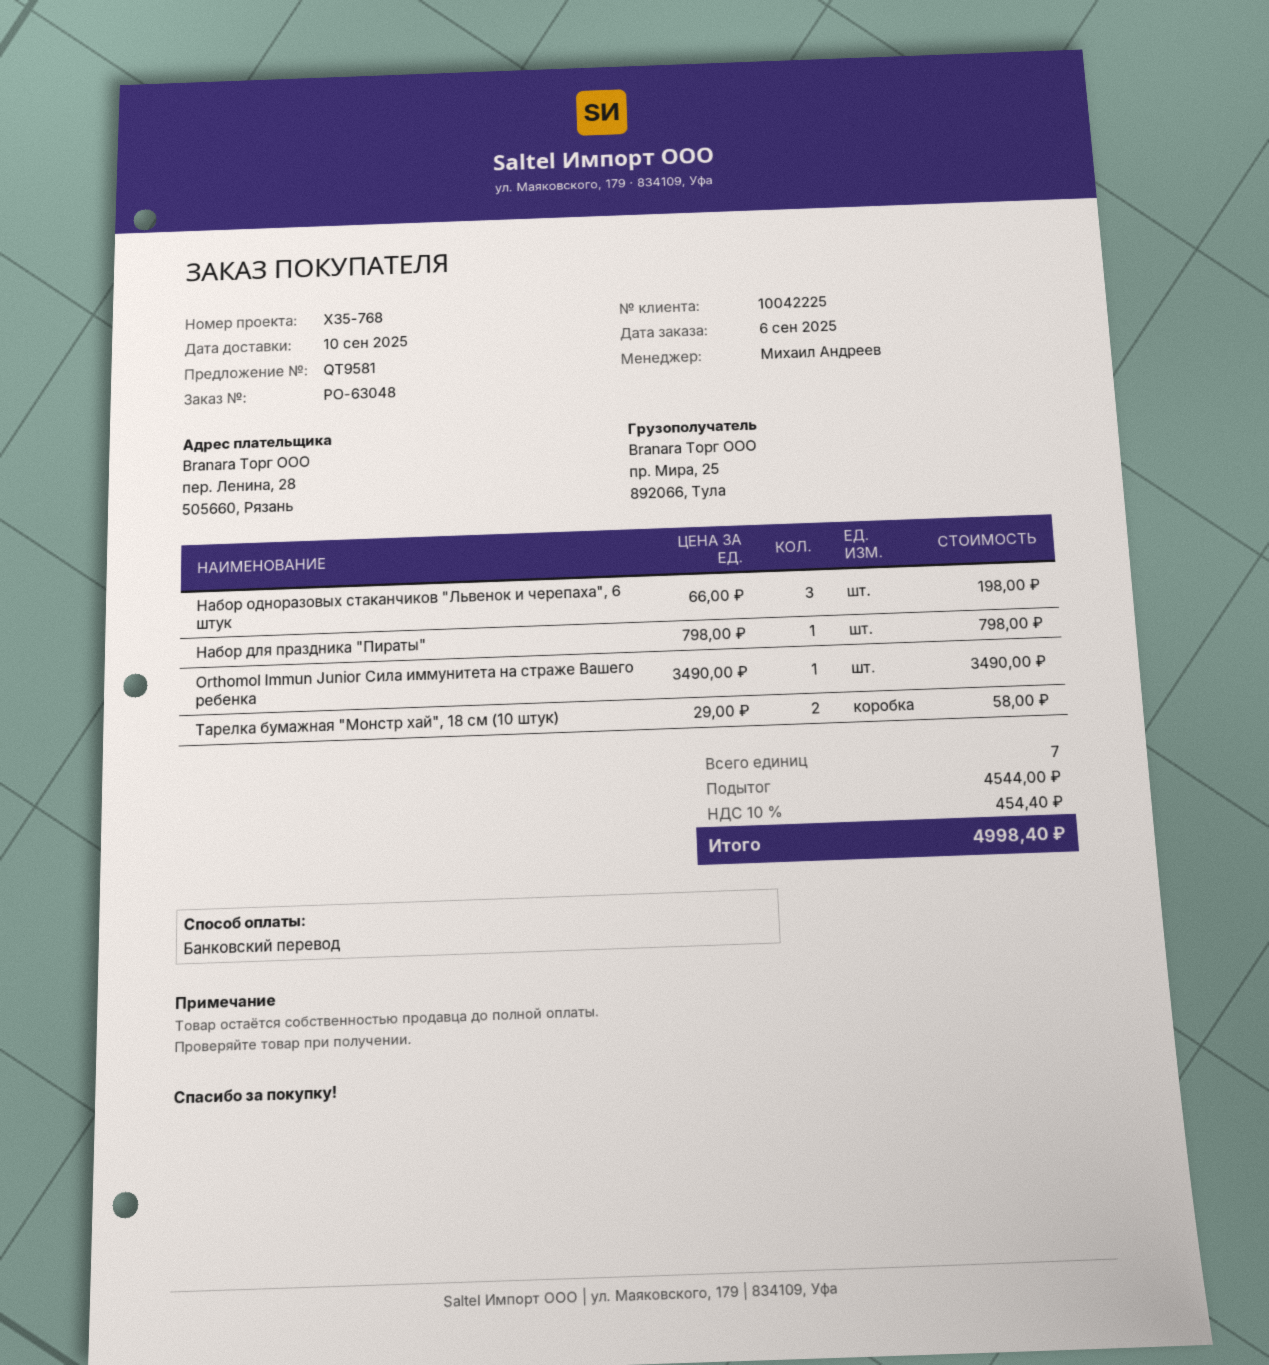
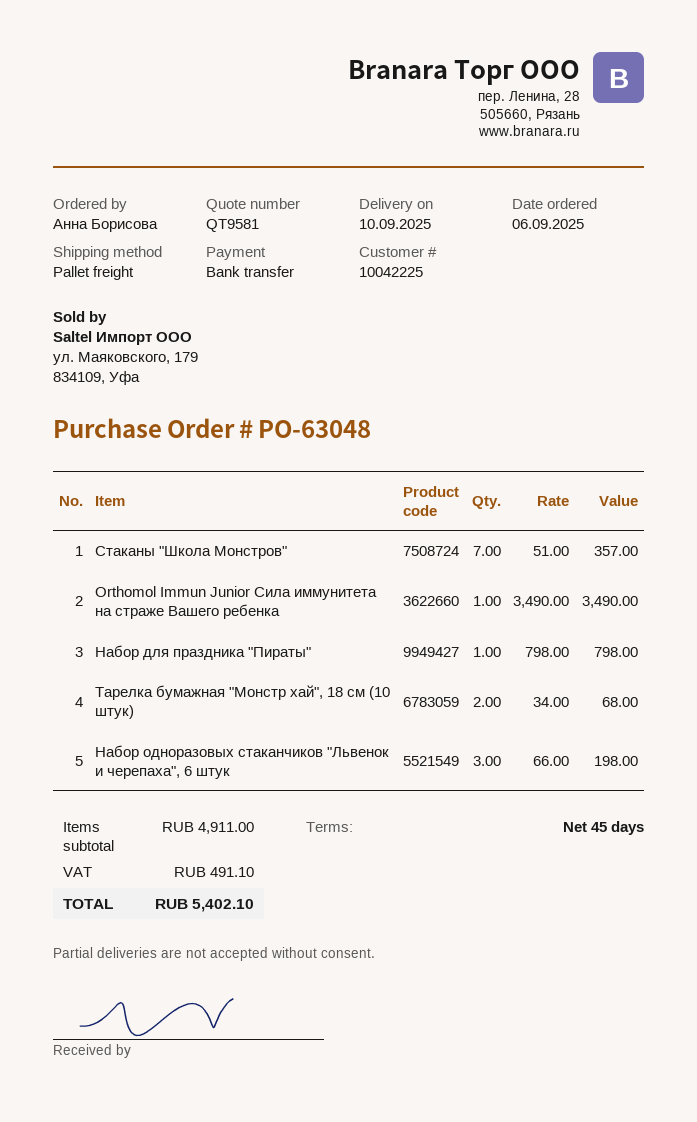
Тарелка бумажная "Монстр хай", 18 см (10 штук): 2 x 29.00 = 58.00 -> 2 x 34.00 = 68.00
Стаканы "Школа Монстров": none -> 7 x 51.00 = 357.00
subtotal: 4544.00 -> 4911.00
tax: 454.40 -> 491.10
total: 4998.40 -> 5402.10

